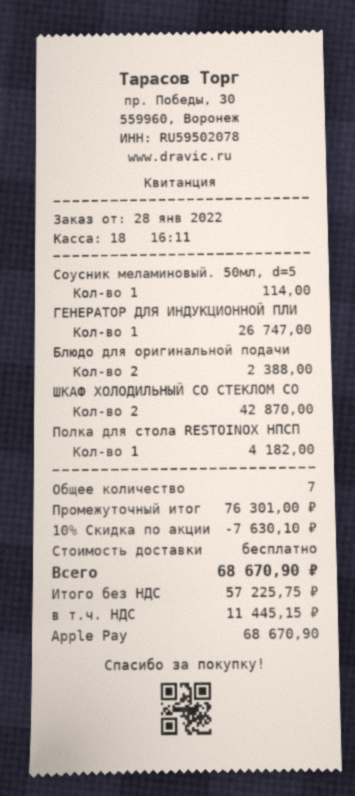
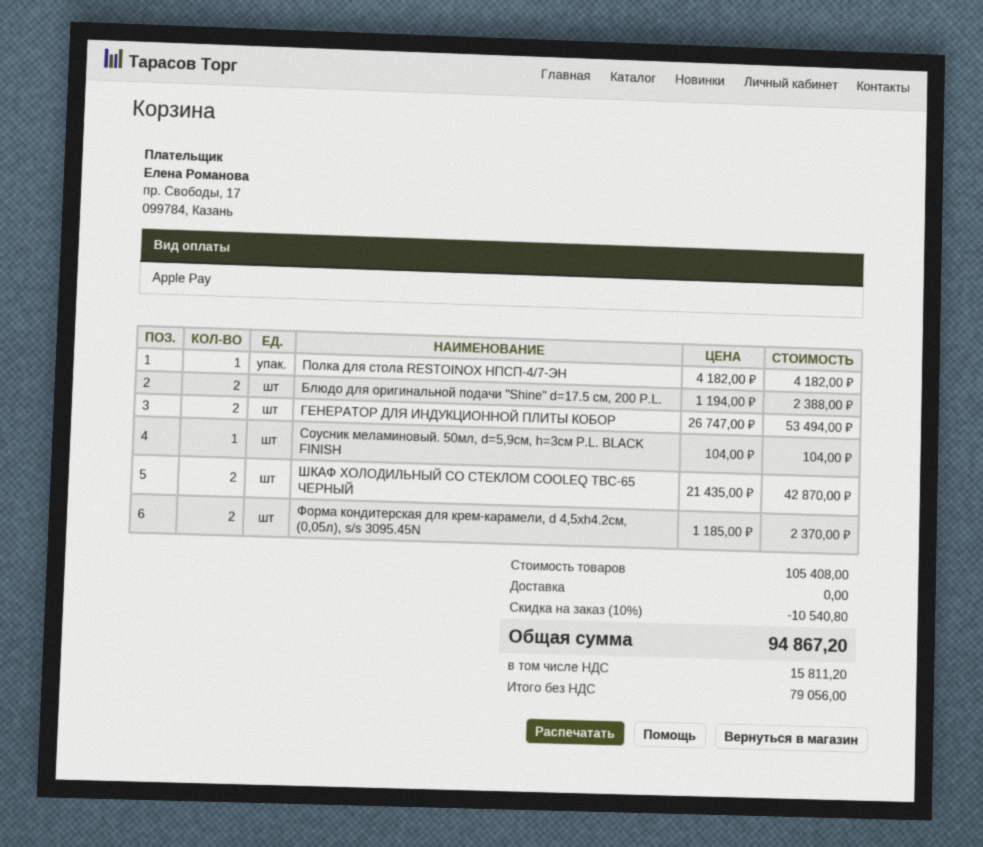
Соусник меламиновый. 50мл, d=5: 1 for 114.00 -> 1 for 104.00
ГЕНЕРАТОР ДЛЯ ИНДУКЦИОННОЙ ПЛИ: 1 for 26747.00 -> 2 for 53494.00
Форма кондитерская для крем-карамели, d 4,5xh4.2см, (0,05л), s/s 3095.45N: none -> 2 for 2370.00
subtotal: 76301.00 -> 105408.00
discount: 10% = 7630.10 -> 10% = 10540.80
net: 57225.75 -> 79056.00
tax: 11445.15 -> 15811.20
total: 68670.90 -> 94867.20

